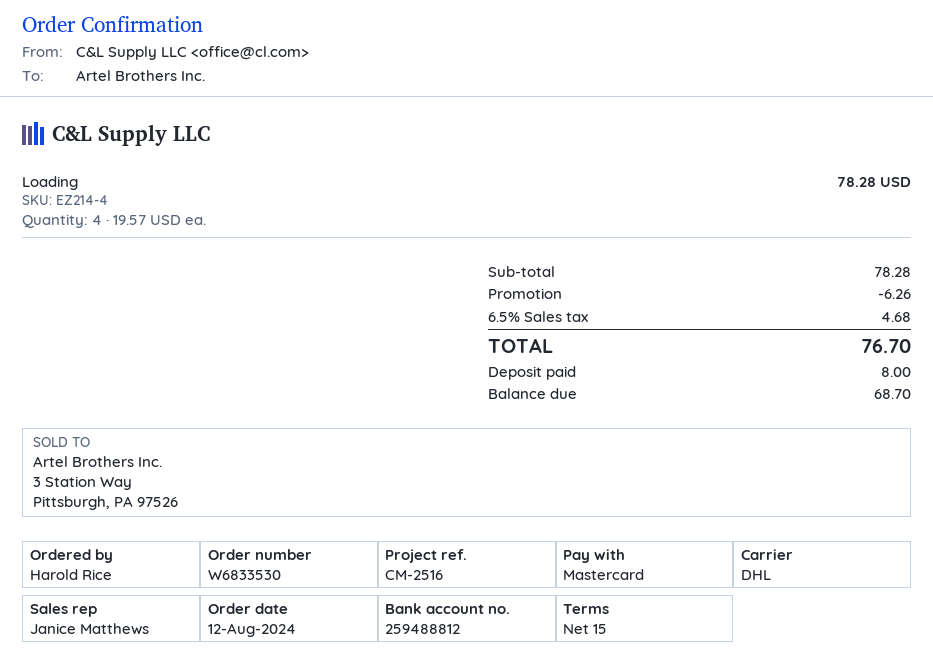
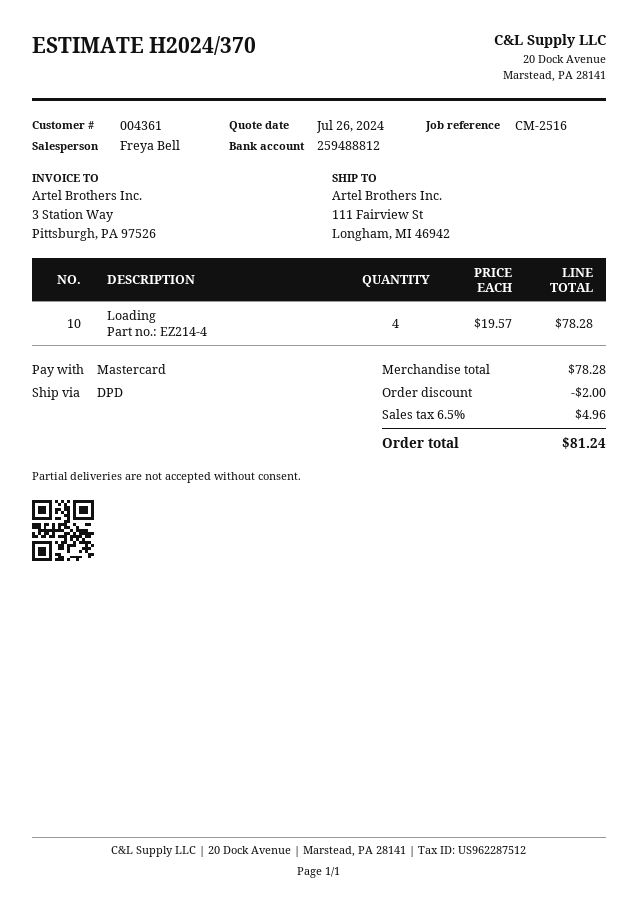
sales rep: Janice Matthews -> Freya Bell
shipping method: DHL -> DPD
discount: 6.26 -> 2.00
tax: 6.5% = 4.68 -> 6.5% = 4.96
total: 76.70 -> 81.24

